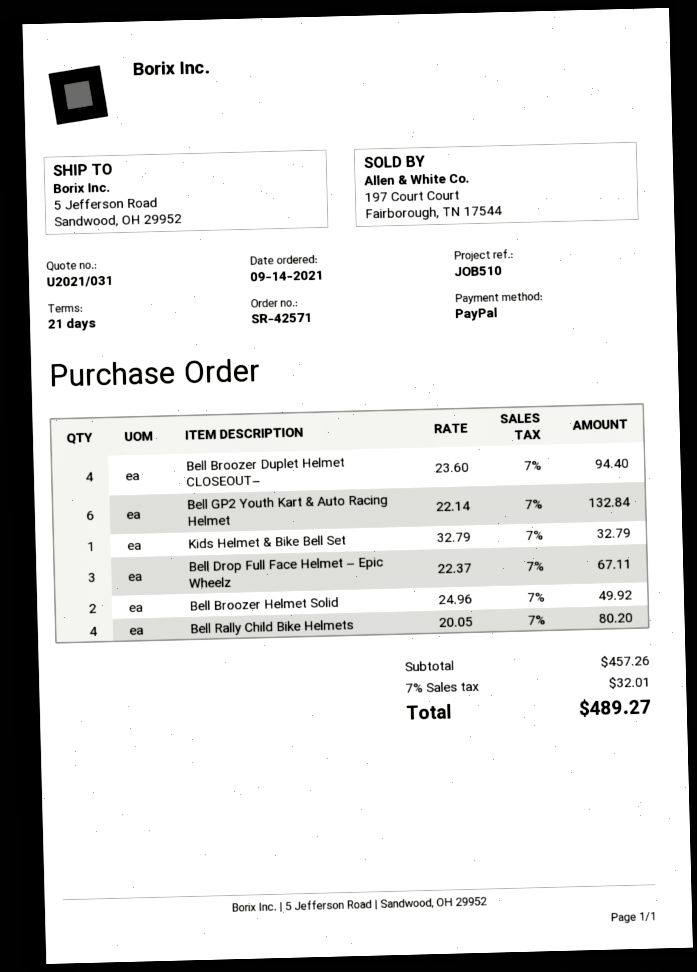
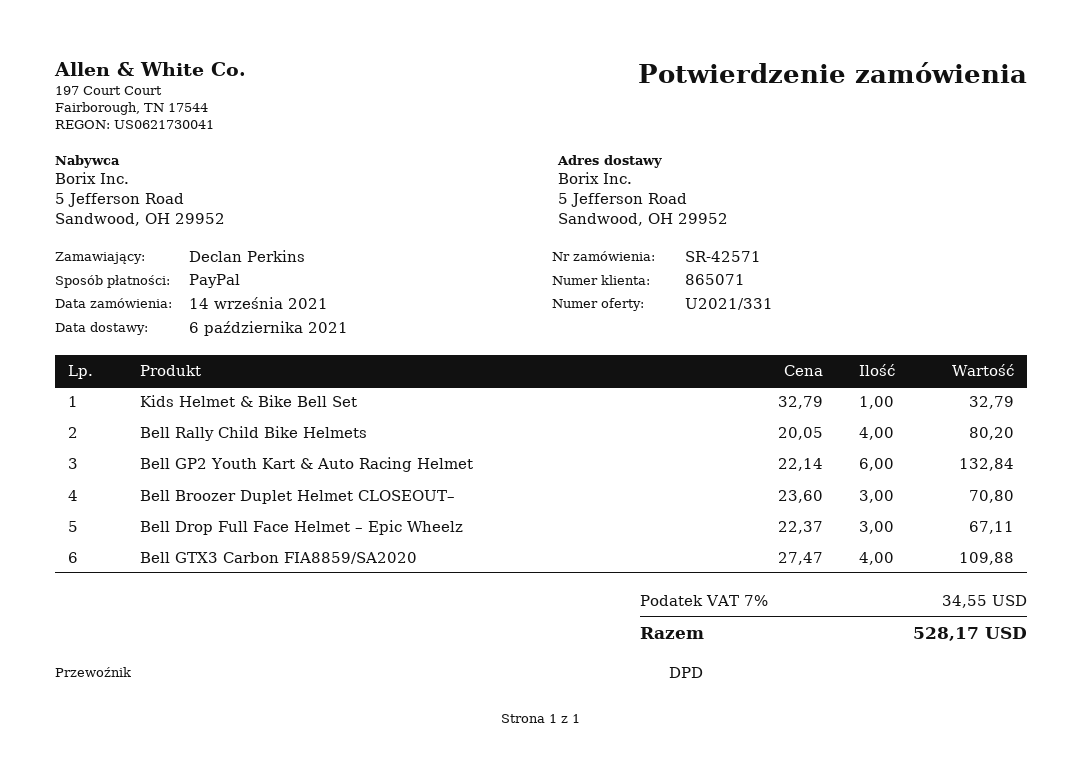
quote number: U2021/031 -> U2021/331
Bell Broozer Duplet Helmet CLOSEOUT–: 4 x 23.60 = 94.40 -> 3 x 23.60 = 70.80
Bell Broozer Helmet Solid: 2 x 24.96 = 49.92 -> none
Bell GTX3 Carbon FIA8859/SA2020: none -> 4 x 27.47 = 109.88
tax: 7% = 32.01 -> 7% = 34.55
total: 489.27 -> 528.17

